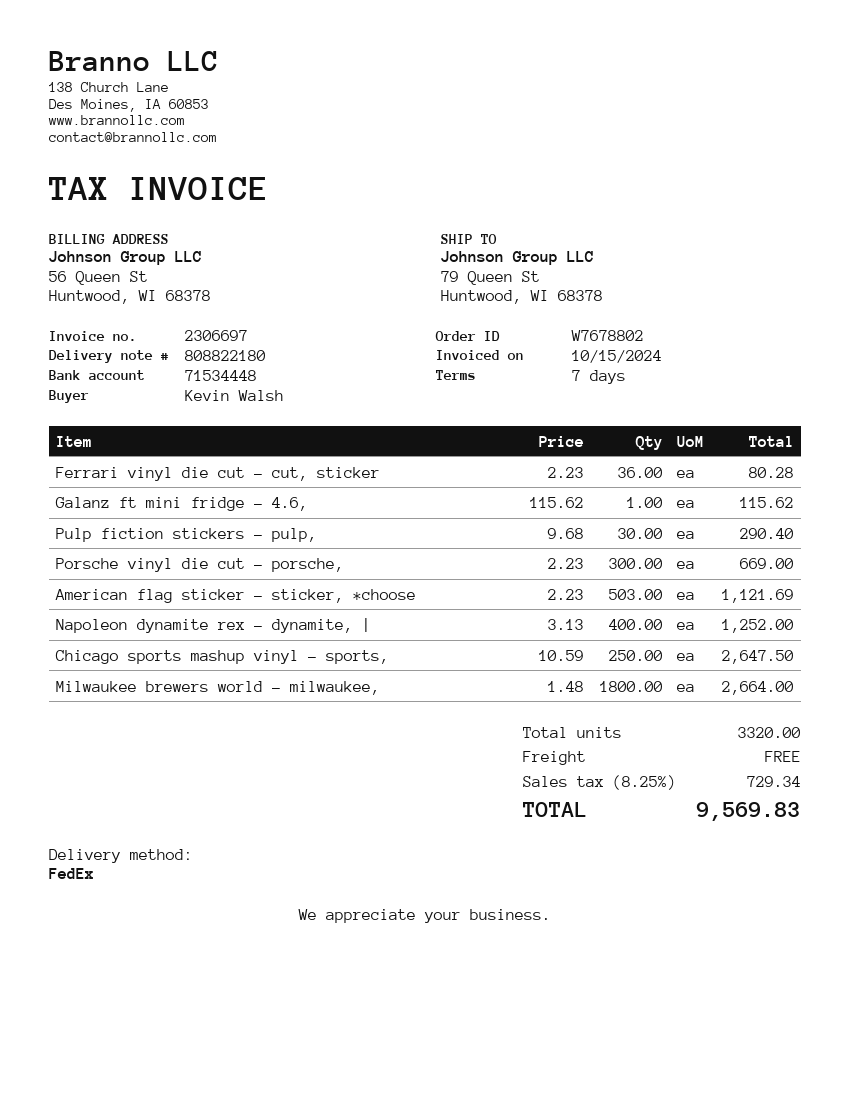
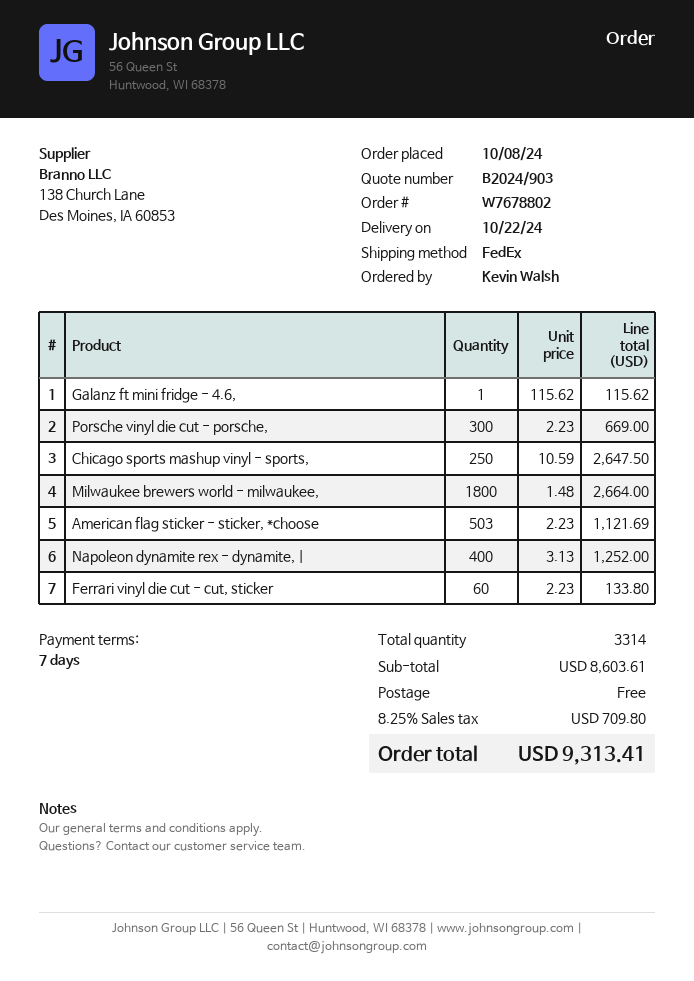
Ferrari vinyl die cut - cut, sticker: 36 x 2.23 = 80.28 -> 60 x 2.23 = 133.80
Pulp fiction stickers - pulp,: 30 x 9.68 = 290.40 -> none
total quantity: 3320 -> 3314
tax: 8.25% = 729.34 -> 8.25% = 709.80
total: 9569.83 -> 9313.41

